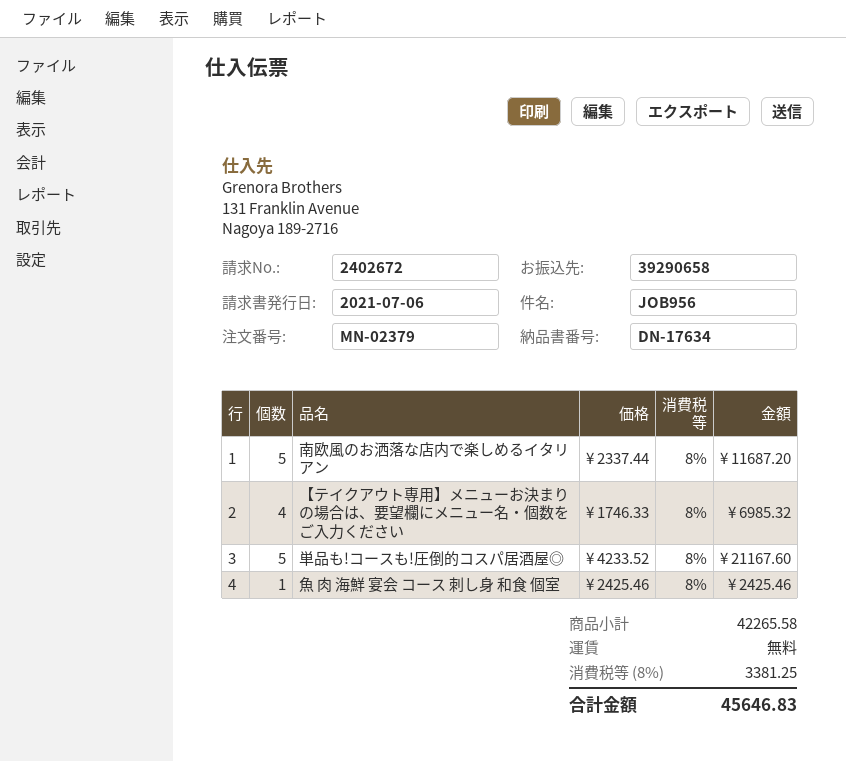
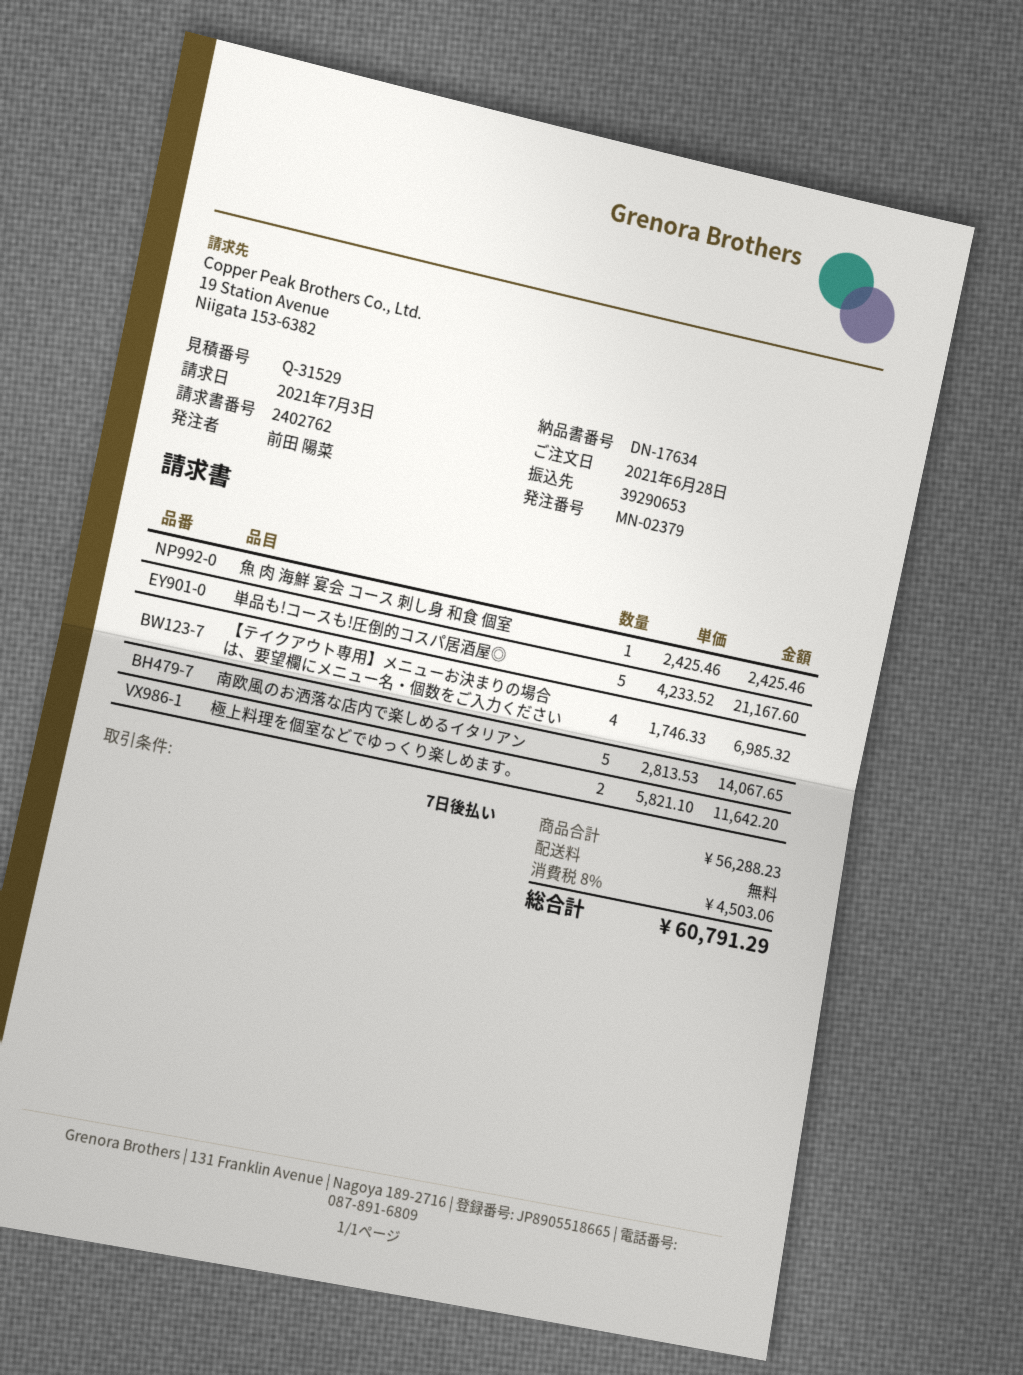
invoice number: 2402672 -> 2402762
invoice date: 2021-07-06 -> 2021-07-03
bank account: 39290658 -> 39290653
南欧風のお洒落な店内で楽しめるイタリアン: 5 x 2337.44 = 11687.20 -> 5 x 2813.53 = 14067.65
極上料理を個室などでゆっくり楽しめます。: none -> 2 x 5821.10 = 11642.20
subtotal: 42265.58 -> 56288.23
tax: 8% = 3381.25 -> 8% = 4503.06
total: 45646.83 -> 60791.29

